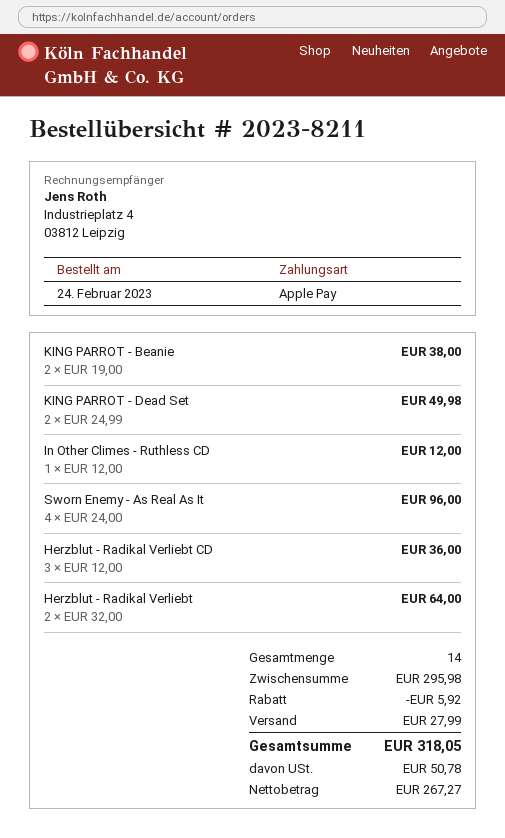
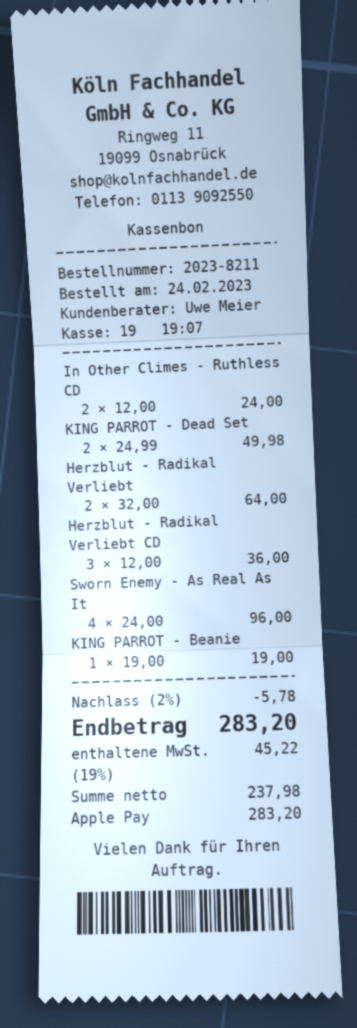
KING PARROT - Beanie: 2 x 19.00 = 38.00 -> 1 x 19.00 = 19.00
In Other Climes - Ruthless CD: 1 x 12.00 = 12.00 -> 2 x 12.00 = 24.00
discount: 5.92 -> 5.78
shipping: 27.99 -> none
net: 267.27 -> 237.98
tax: 50.78 -> 45.22
total: 318.05 -> 283.20

